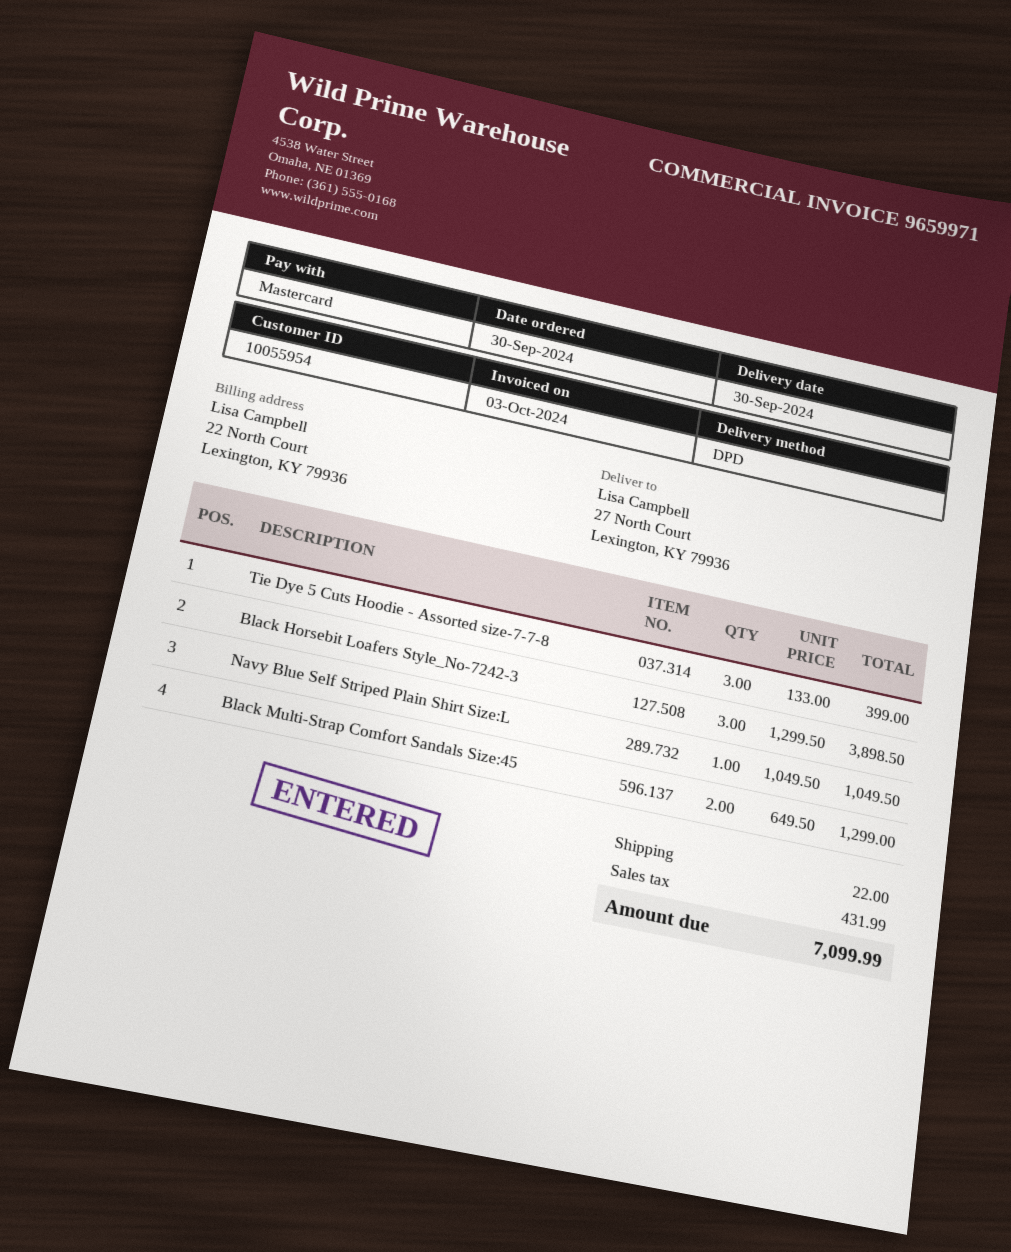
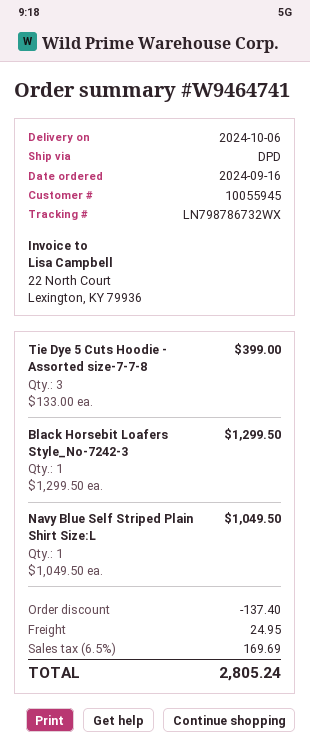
order date: 2024-09-30 -> 2024-09-16
delivery date: 2024-09-30 -> 2024-10-06
customer number: 10055954 -> 10055945
Black Horsebit Loafers Style_No-7242-3: 3 x 1299.50 = 3898.50 -> 1 x 1299.50 = 1299.50
Black Multi-Strap Comfort Sandals Size:45: 2 x 649.50 = 1299.00 -> none
discount: none -> 137.40
shipping: 22.00 -> 24.95
tax: 431.99 -> 169.69
total: 7099.99 -> 2805.24

